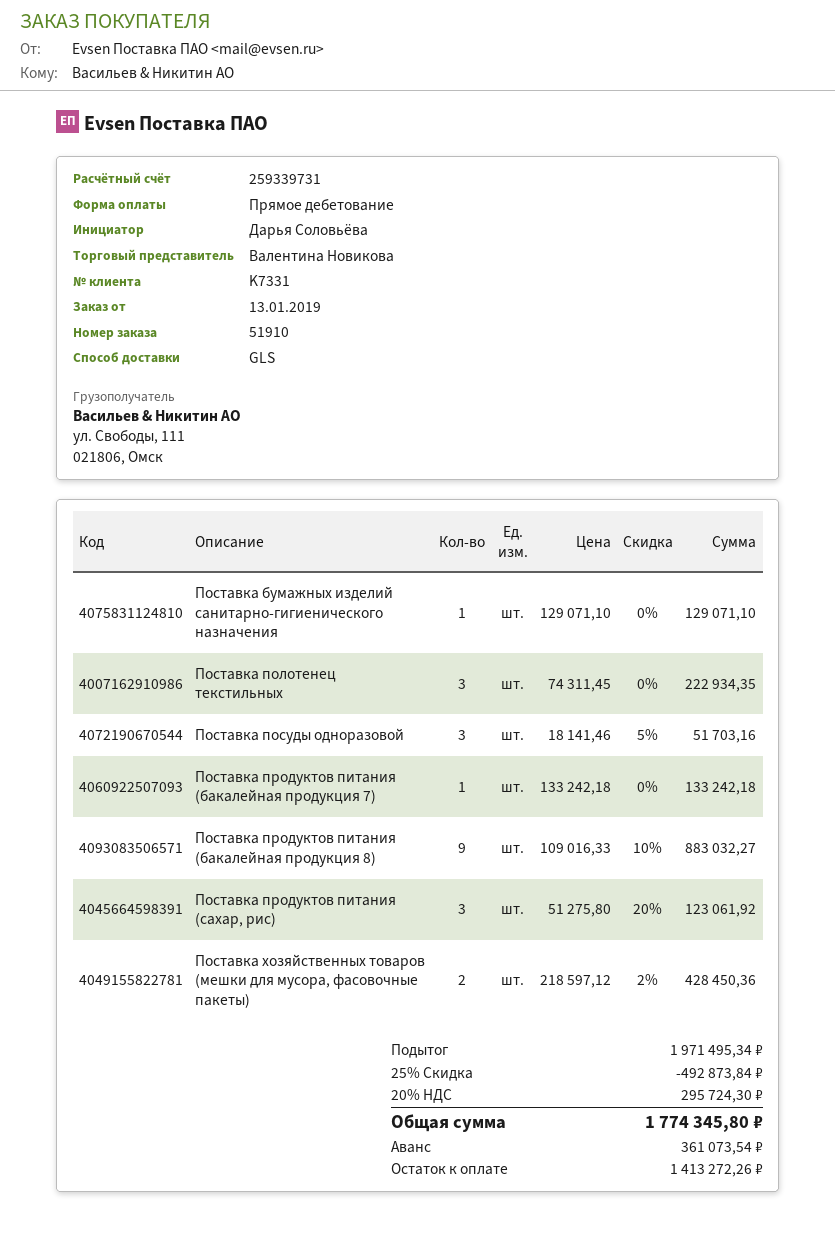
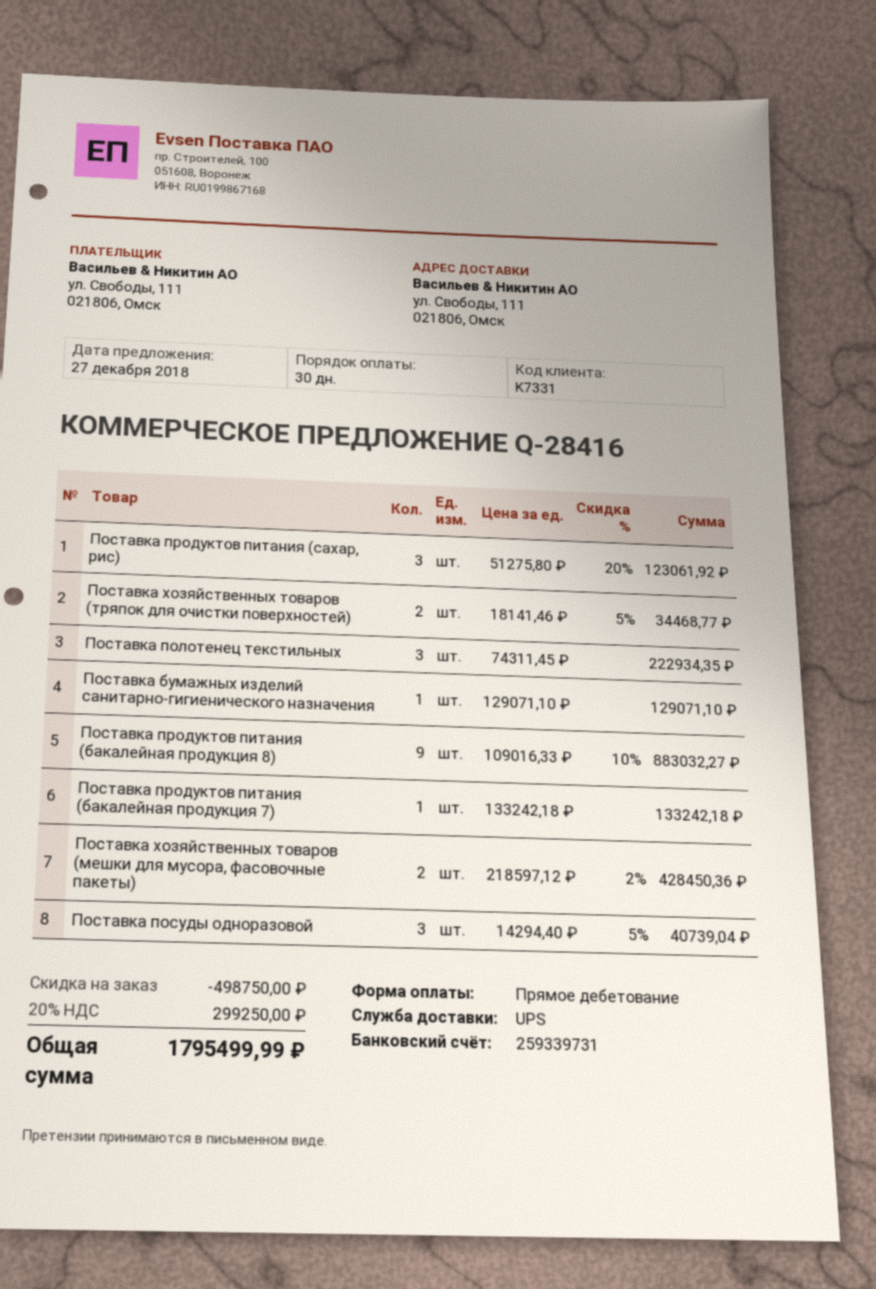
shipping method: GLS -> UPS
Поставка посуды одноразовой: 3 x 18141.46 - 5% = 51703.16 -> 3 x 14294.40 - 5% = 40739.04
Поставка хозяйственных товаров (тряпок для очистки поверхностей): none -> 2 x 18141.46 - 5% = 34468.77
discount: 492873.84 -> 498750.00
tax: 20% = 295724.30 -> 20% = 299250.00
total: 1774345.80 -> 1795499.99

